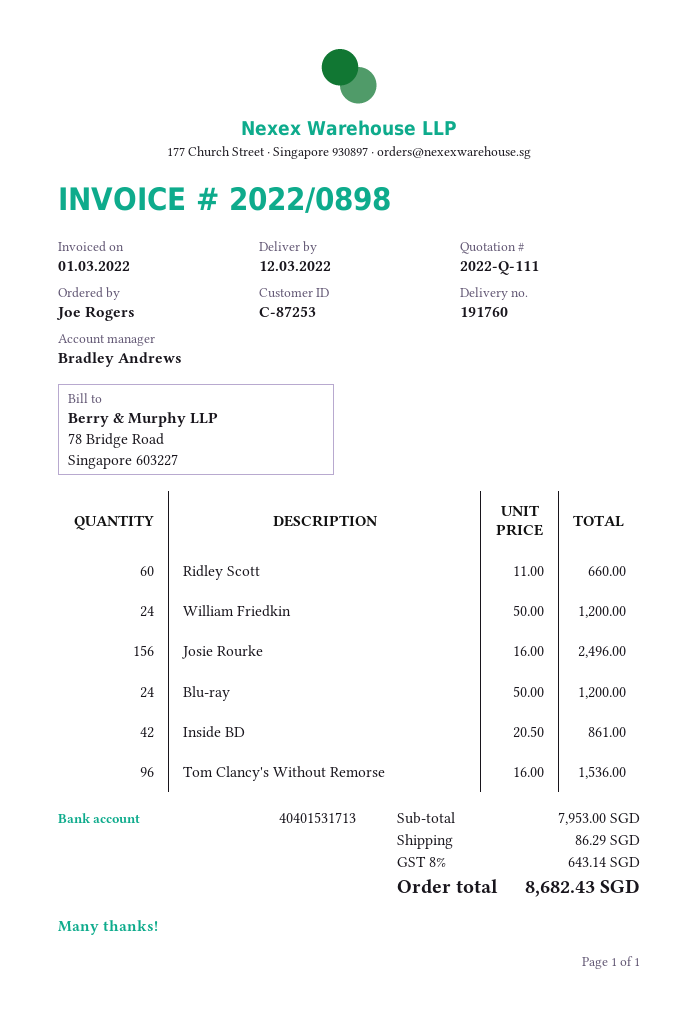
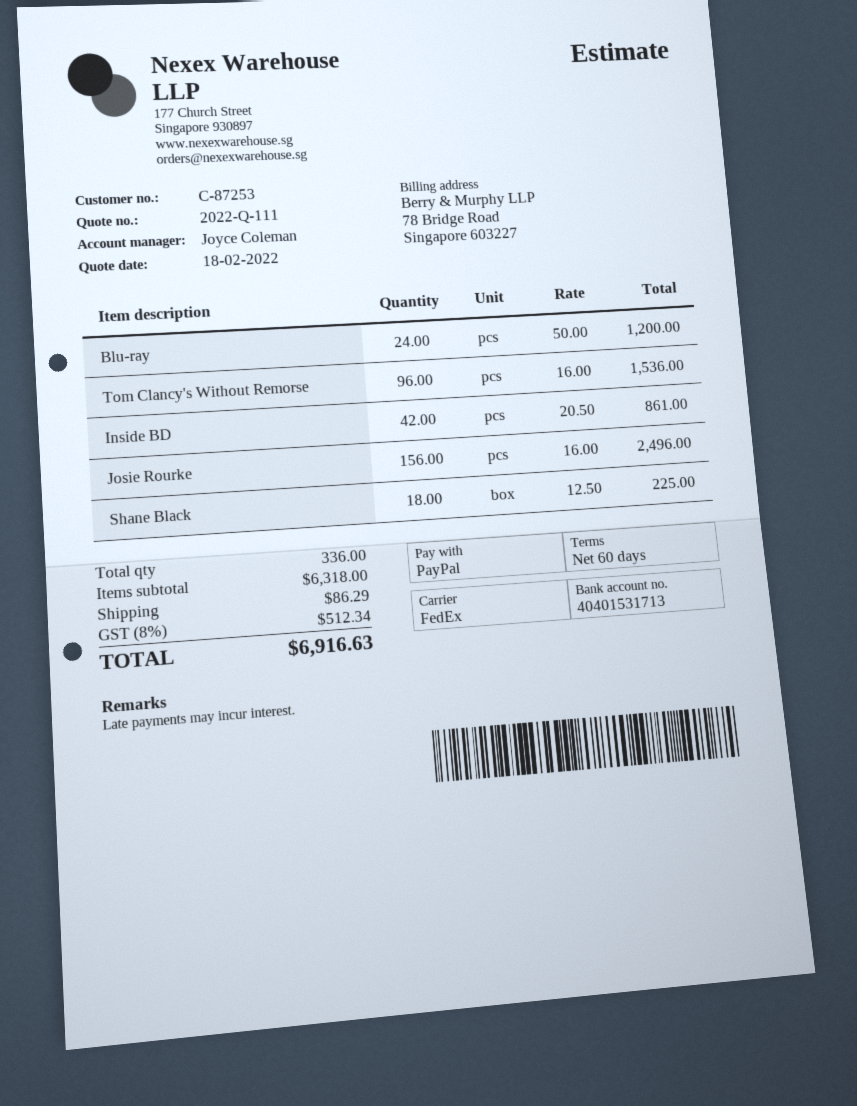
sales rep: Bradley Andrews -> Joyce Coleman
Ridley Scott: 60 x 11.00 = 660.00 -> none
William Friedkin: 24 x 50.00 = 1200.00 -> none
Shane Black: none -> 18 x 12.50 = 225.00
subtotal: 7953.00 -> 6318.00
tax: 8% = 643.14 -> 8% = 512.34
total: 8682.43 -> 6916.63

